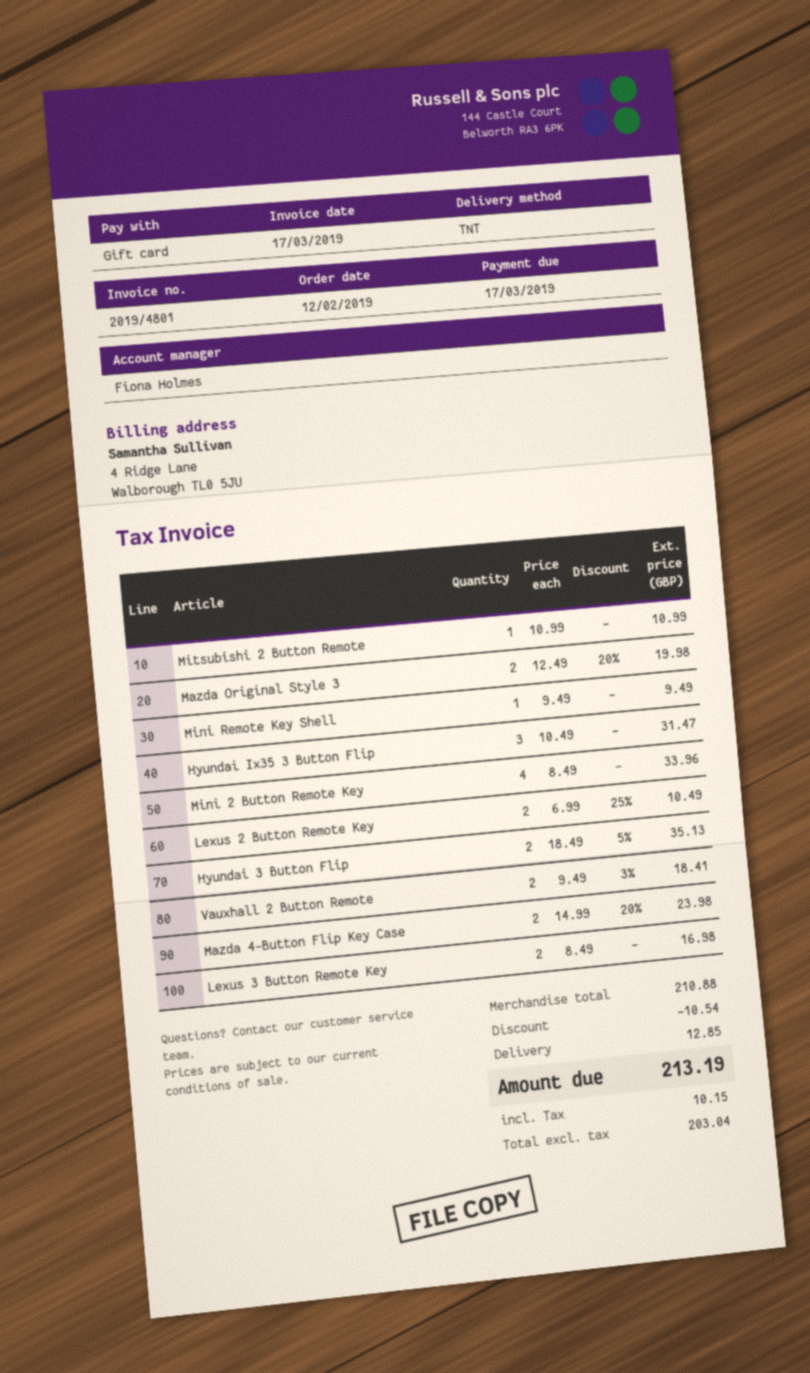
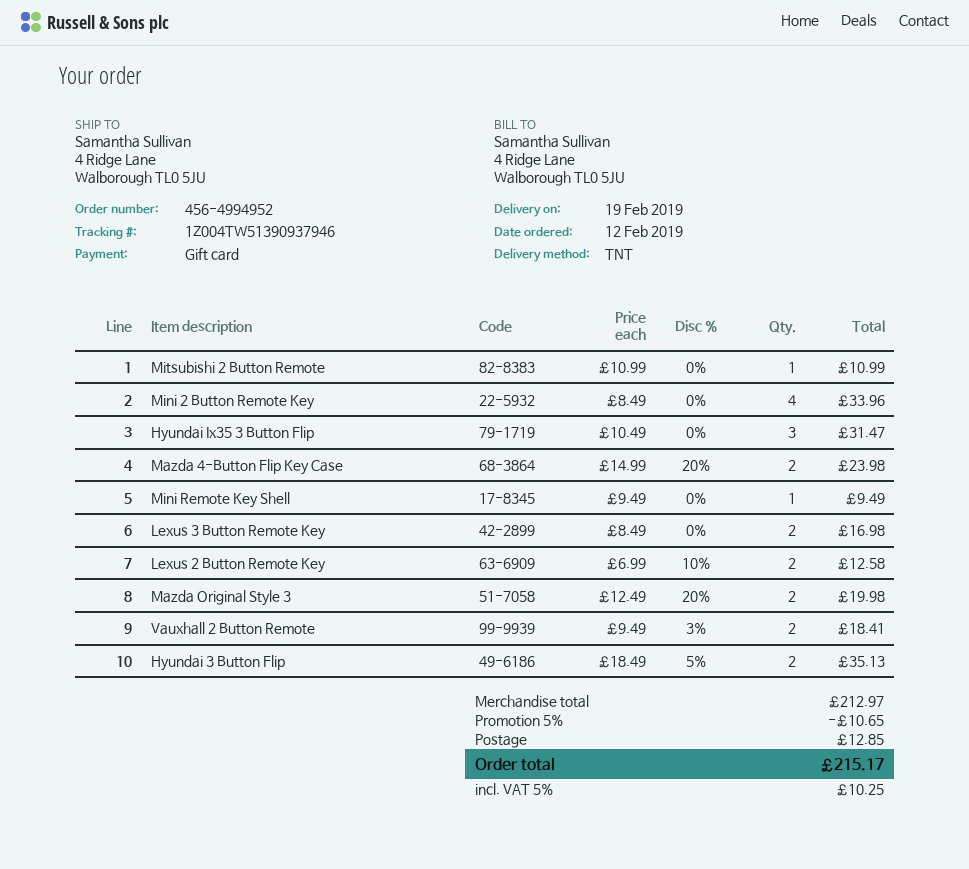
Lexus 2 Button Remote Key: 2 x 6.99 - 25% = 10.49 -> 2 x 6.99 - 10% = 12.58
subtotal: 210.88 -> 212.97
discount: 10.54 -> 10.65
tax: 10.15 -> 10.25
total: 213.19 -> 215.17

